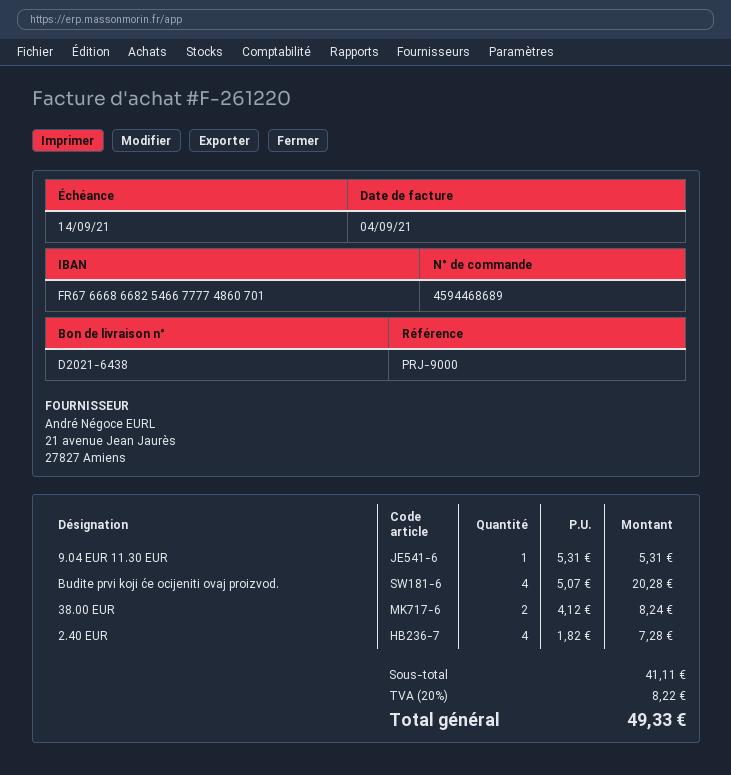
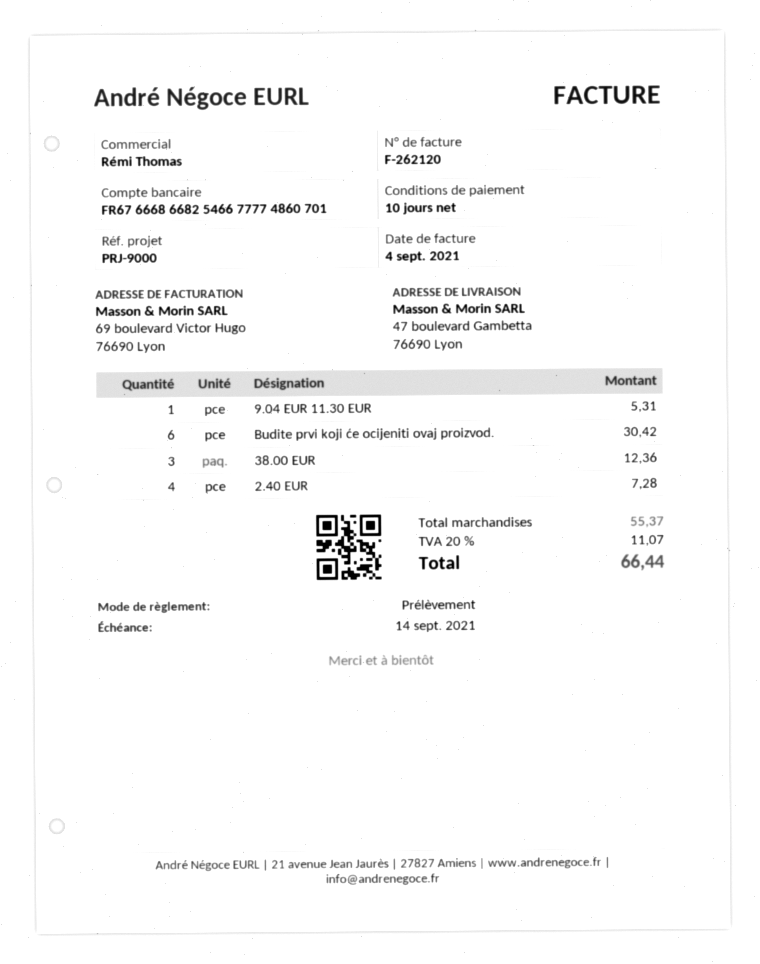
invoice number: F-261220 -> F-262120
Budite prvi koji će ocijeniti ovaj proizvod.: 4 for 20.28 -> 6 for 30.42
38.00 EUR: 2 for 8.24 -> 3 for 12.36
subtotal: 41.11 -> 55.37
tax: 20% = 8.22 -> 20% = 11.07
total: 49.33 -> 66.44

